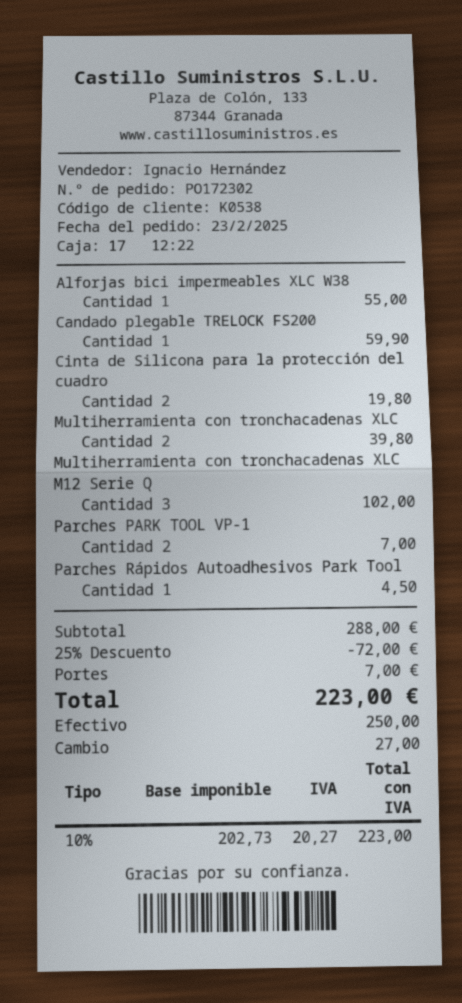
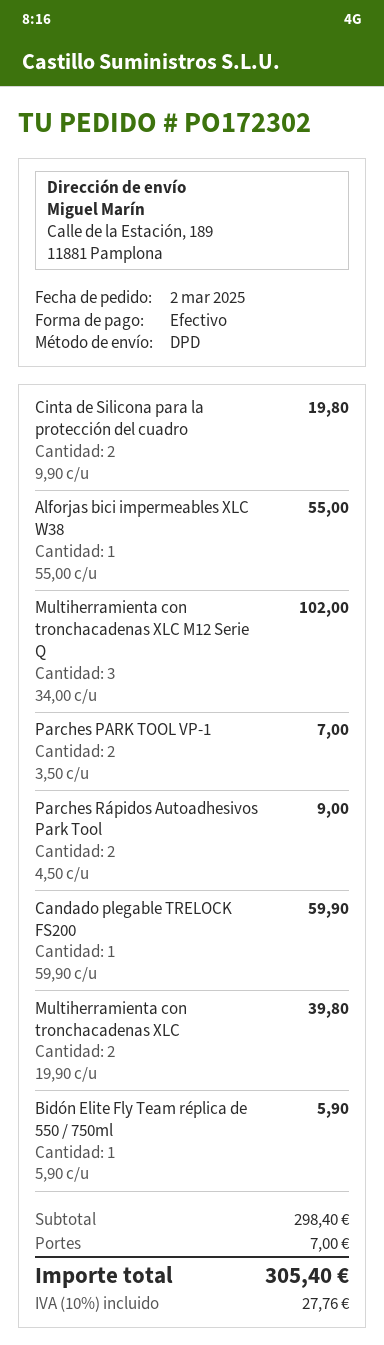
order date: 2025-02-23 -> 2025-03-02
Parches Rápidos Autoadhesivos Park Tool: 1 for 4.50 -> 2 for 9.00
Bidón Elite Fly Team réplica de 550 / 750ml: none -> 1 for 5.90
subtotal: 288.00 -> 298.40
discount: 25% = 72.00 -> none
tax: 10% = 20.27 -> 10% = 27.76
total: 223.00 -> 305.40

